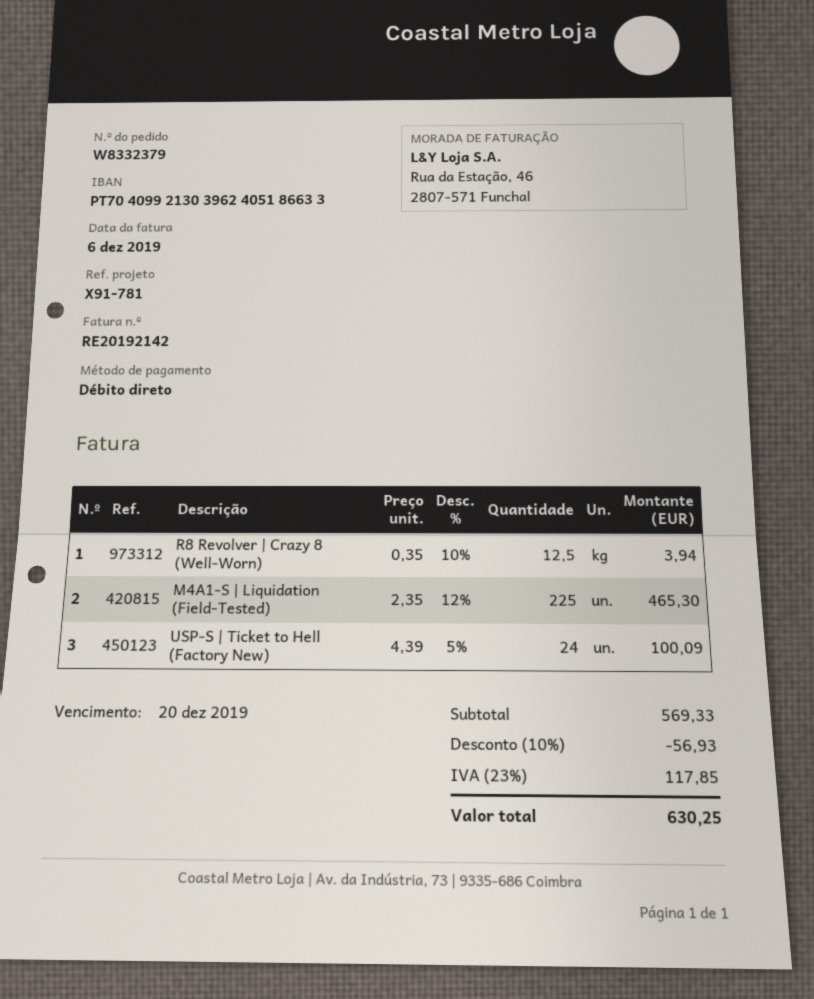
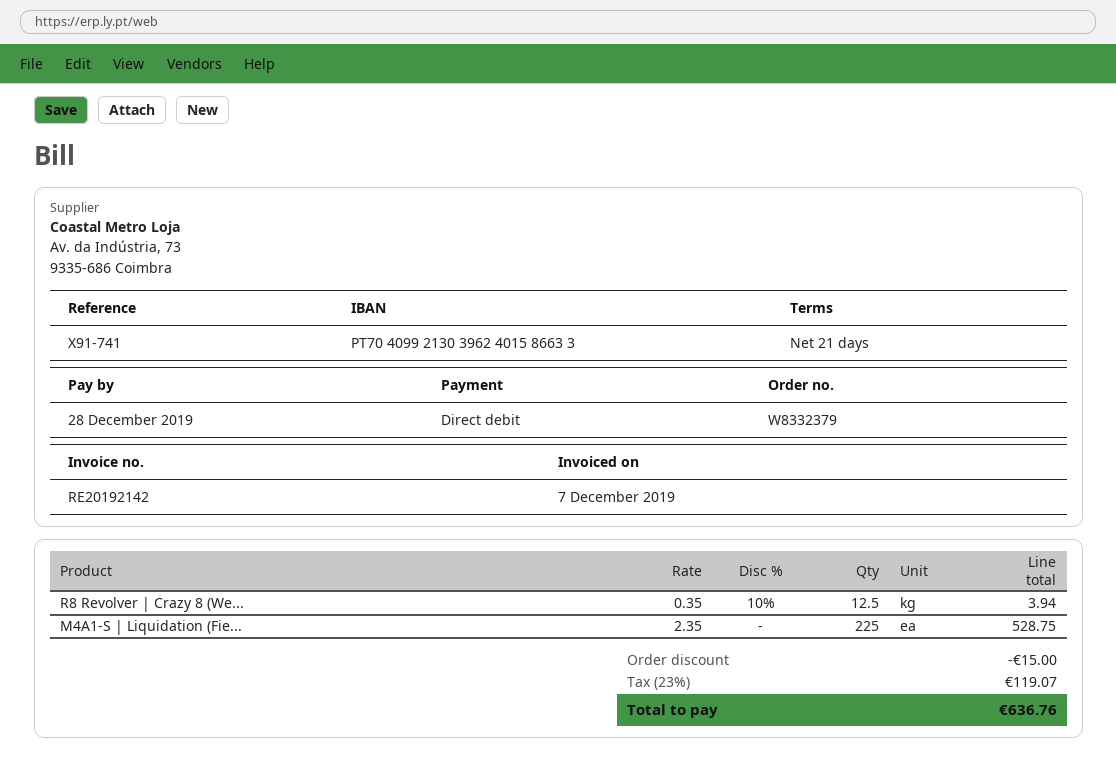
invoice date: 2019-12-06 -> 2019-12-07
due date: 2019-12-20 -> 2019-12-28
reference: X91-781 -> X91-741
bank account: PT70409921303962405186633 -> PT70409921303962401586633
M4A1-S | Liquidation (Field-Tested): 225 x 2.35 - 12% = 465.30 -> 225 x 2.35 = 528.75
USP-S | Ticket to Hell (Factory New): 24 x 4.39 - 5% = 100.09 -> none
discount: 56.93 -> 15.00
tax: 23% = 117.85 -> 23% = 119.07
total: 630.25 -> 636.76

